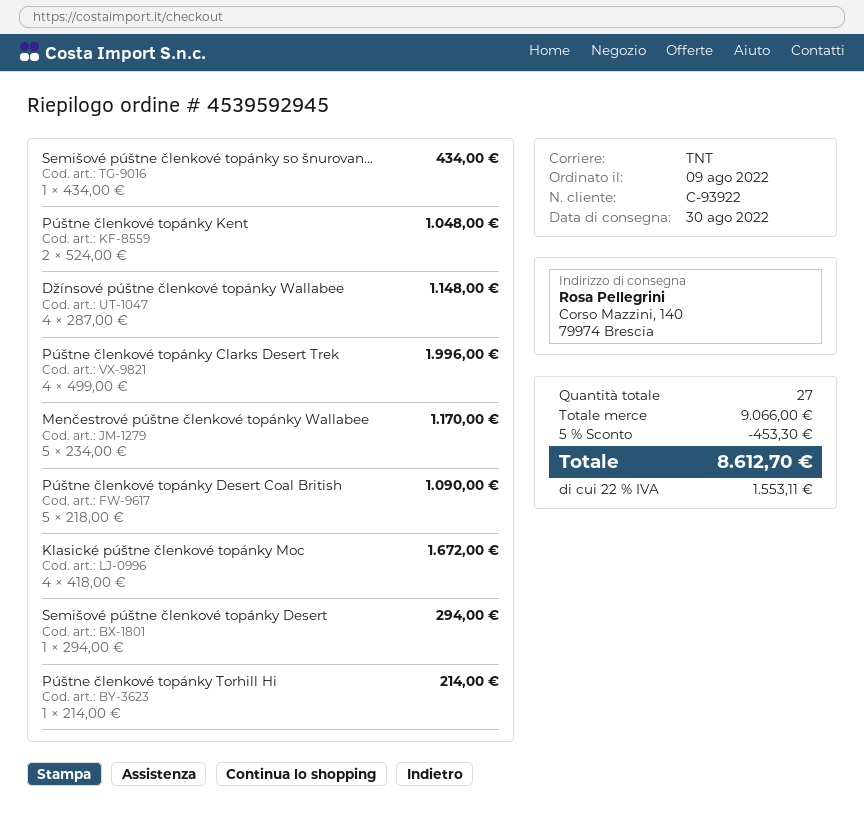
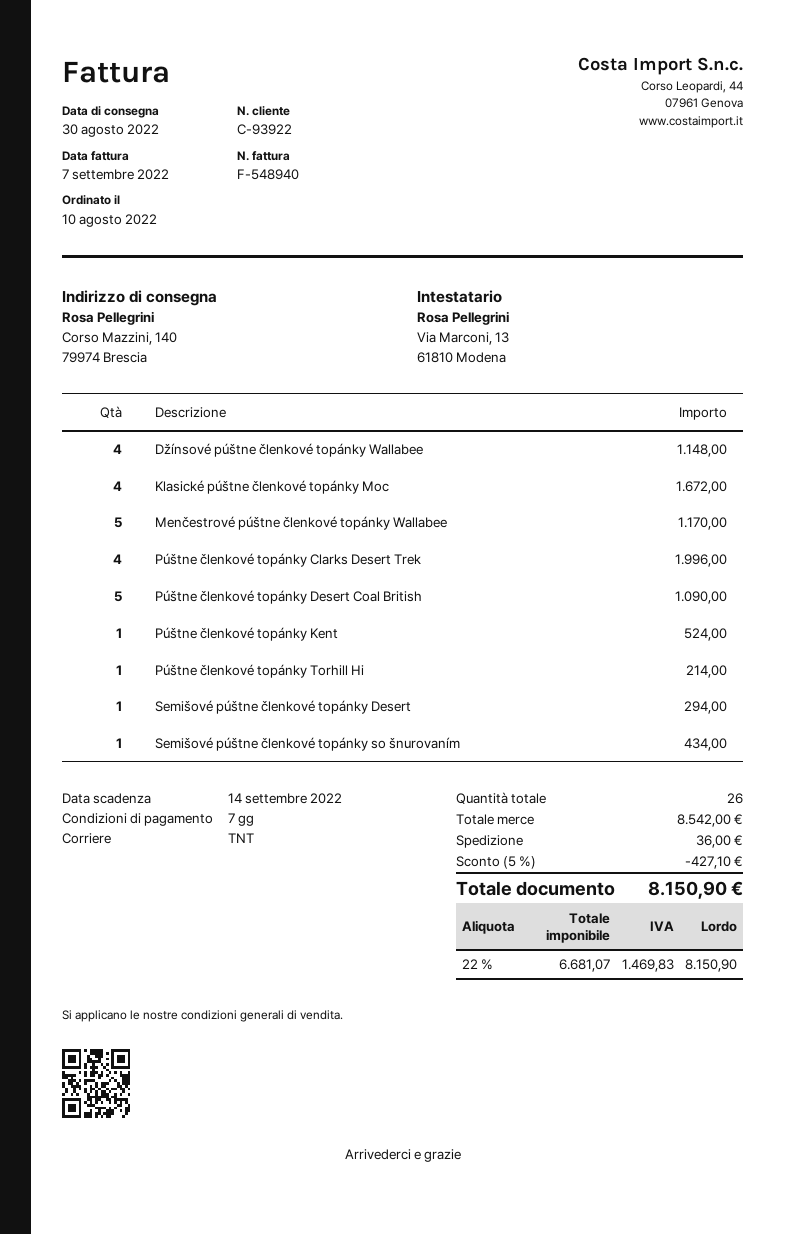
order date: 2022-08-09 -> 2022-08-10
Púštne členkové topánky Kent: 2 for 1048.00 -> 1 for 524.00
total quantity: 27 -> 26
subtotal: 9066.00 -> 8542.00
discount: 5% = 453.30 -> 5% = 427.10
shipping: none -> 36.00
tax: 22% = 1553.11 -> 22% = 1469.83
total: 8612.70 -> 8150.90

